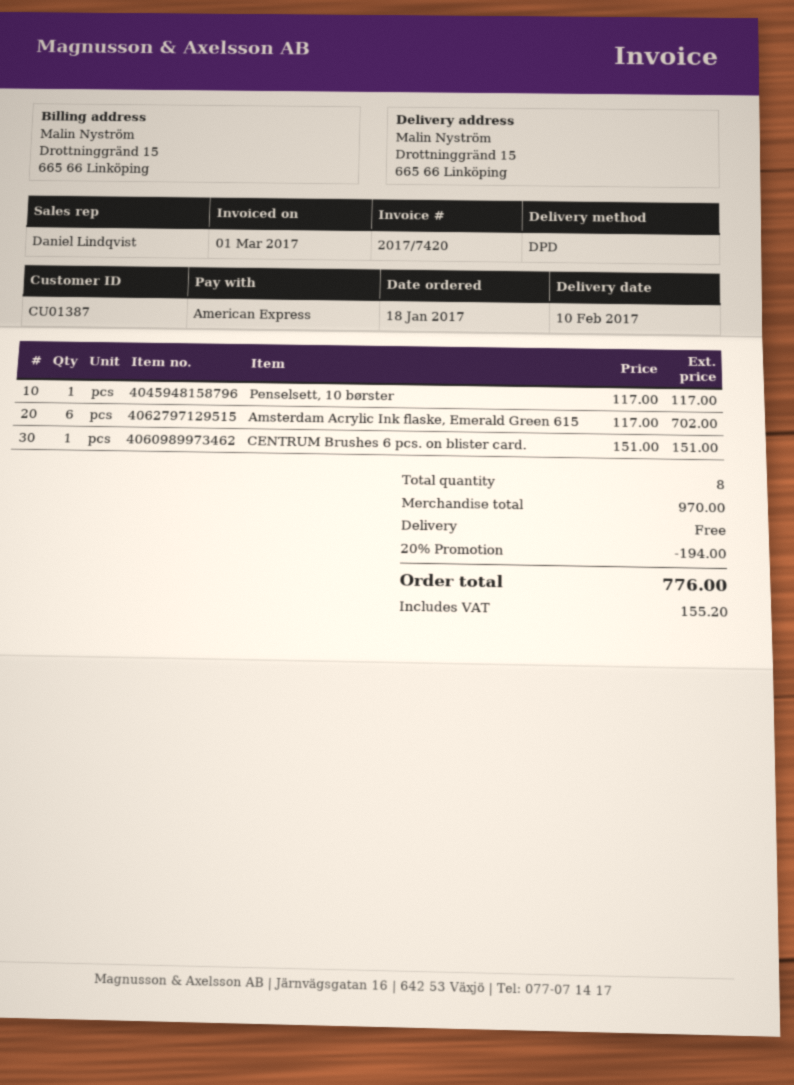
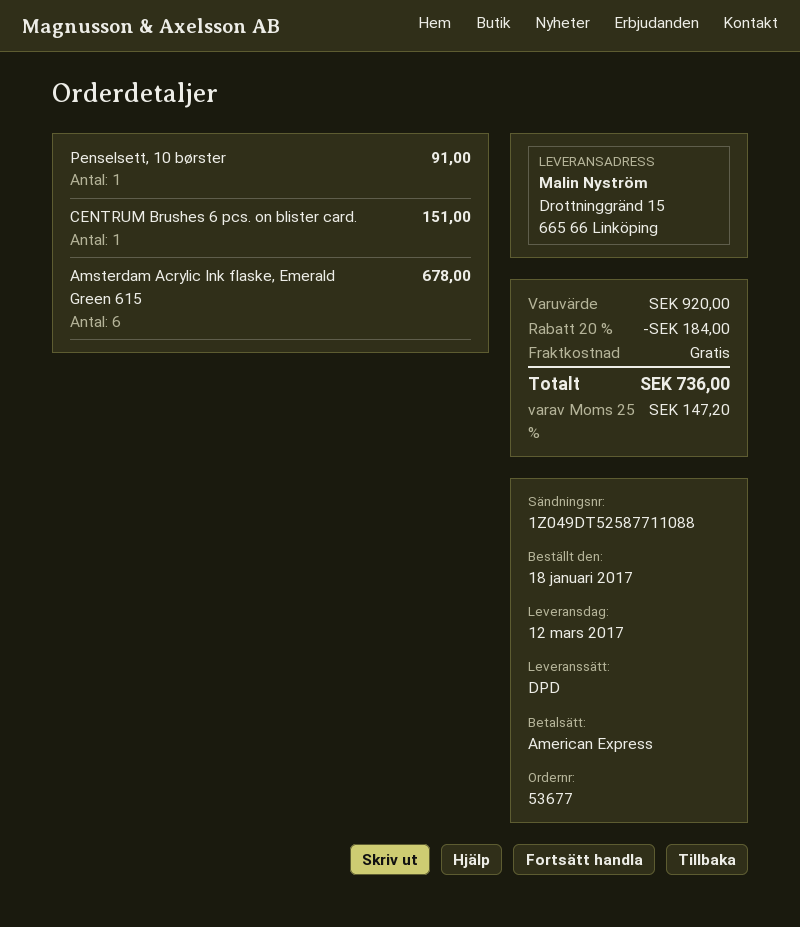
delivery date: 2017-02-10 -> 2017-03-12
Penselsett, 10 børster: 1 for 117.00 -> 1 for 91.00
Amsterdam Acrylic Ink flaske, Emerald Green 615: 6 for 702.00 -> 6 for 678.00
subtotal: 970.00 -> 920.00
discount: 20% = 194.00 -> 20% = 184.00
tax: 155.20 -> 147.20
total: 776.00 -> 736.00

